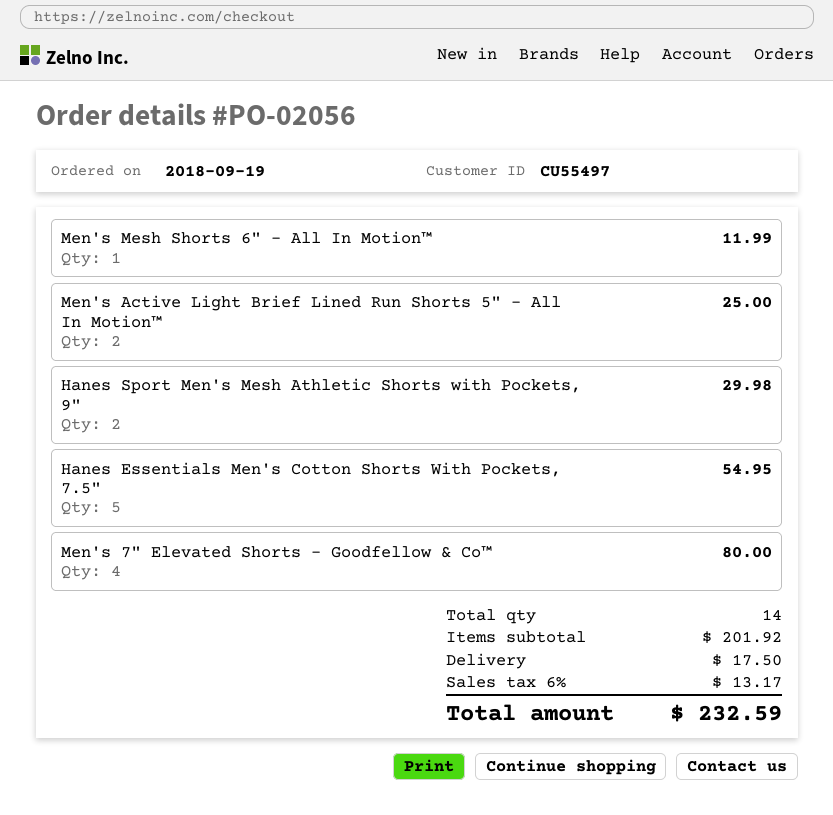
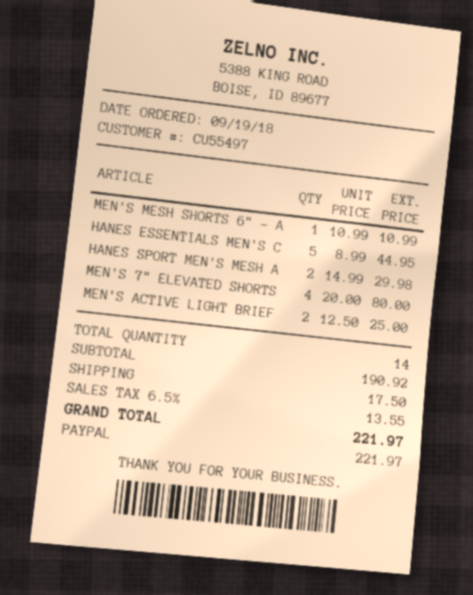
Men's Mesh Shorts 6" - All In Motion™: 1 for 11.99 -> 1 for 10.99
Hanes Essentials Men's Cotton Shorts With Pockets, 7.5": 5 for 54.95 -> 5 for 44.95
subtotal: 201.92 -> 190.92
tax: 6% = 13.17 -> 6.5% = 13.55
total: 232.59 -> 221.97

